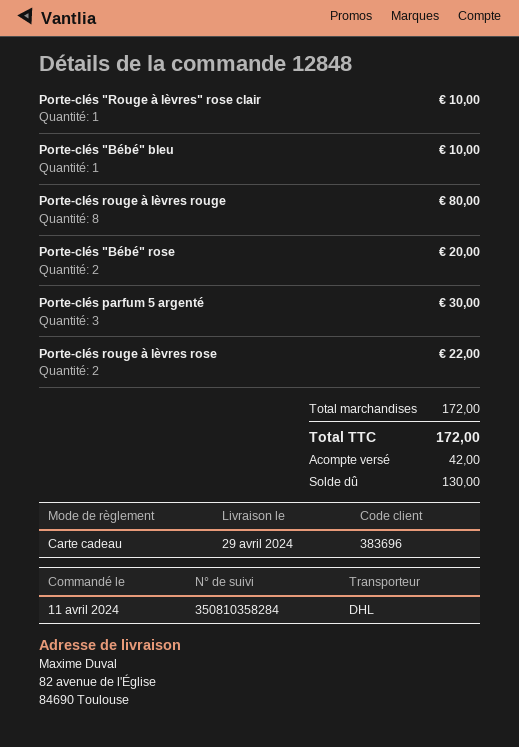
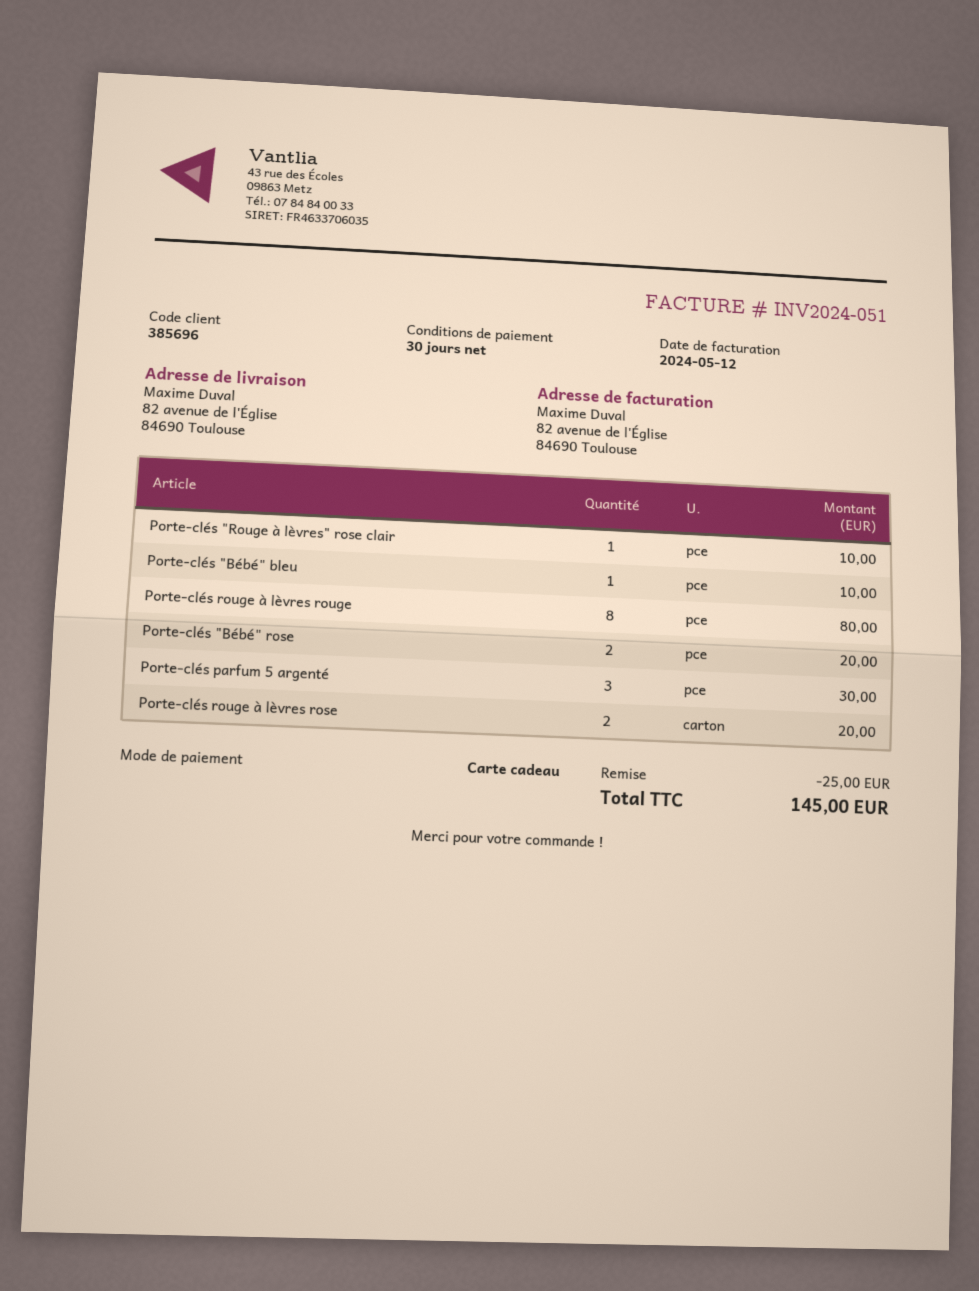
customer number: 383696 -> 385696
Porte-clés rouge à lèvres rose: 2 for 22.00 -> 2 for 20.00
discount: none -> 25.00
total: 172.00 -> 145.00

